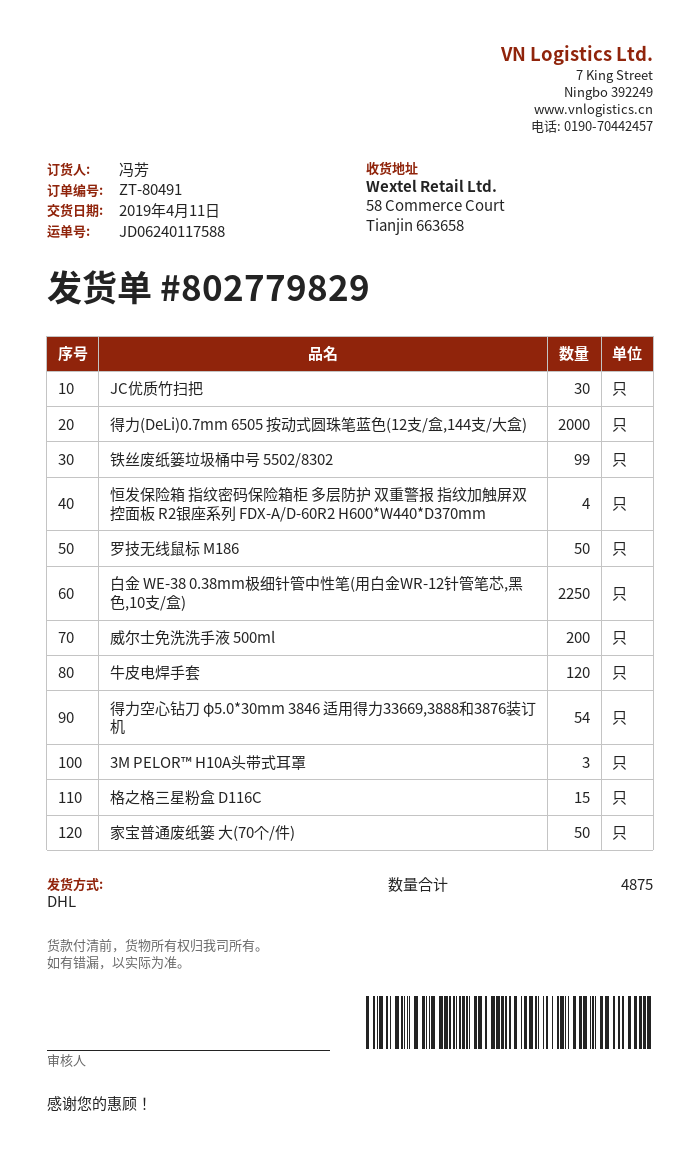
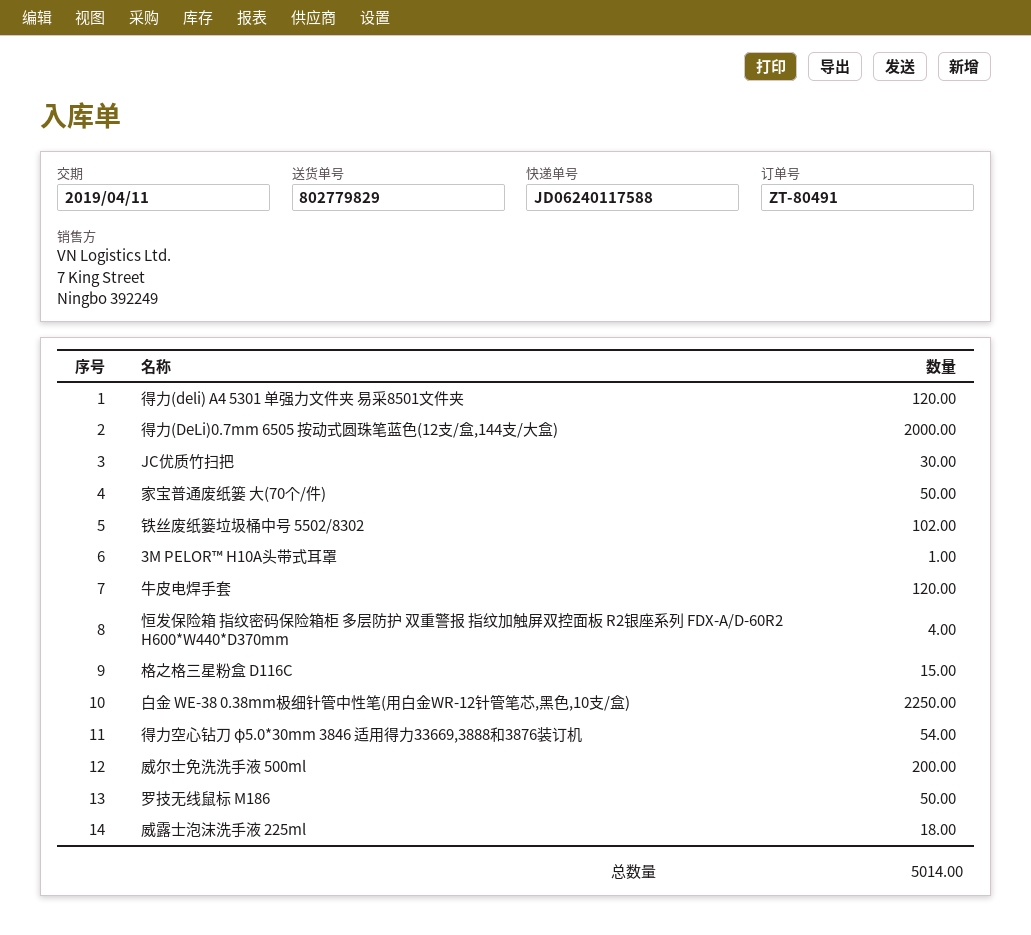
铁丝废纸篓垃圾桶中号 5502/8302: 99 -> 102
3M PELOR™ H10A头带式耳罩: 3 -> 1
得力(deli) A4 5301 单强力文件夹 易采8501文件夹: none -> 120
威露士泡沫洗手液 225ml: none -> 18
total quantity: 4875 -> 5014

